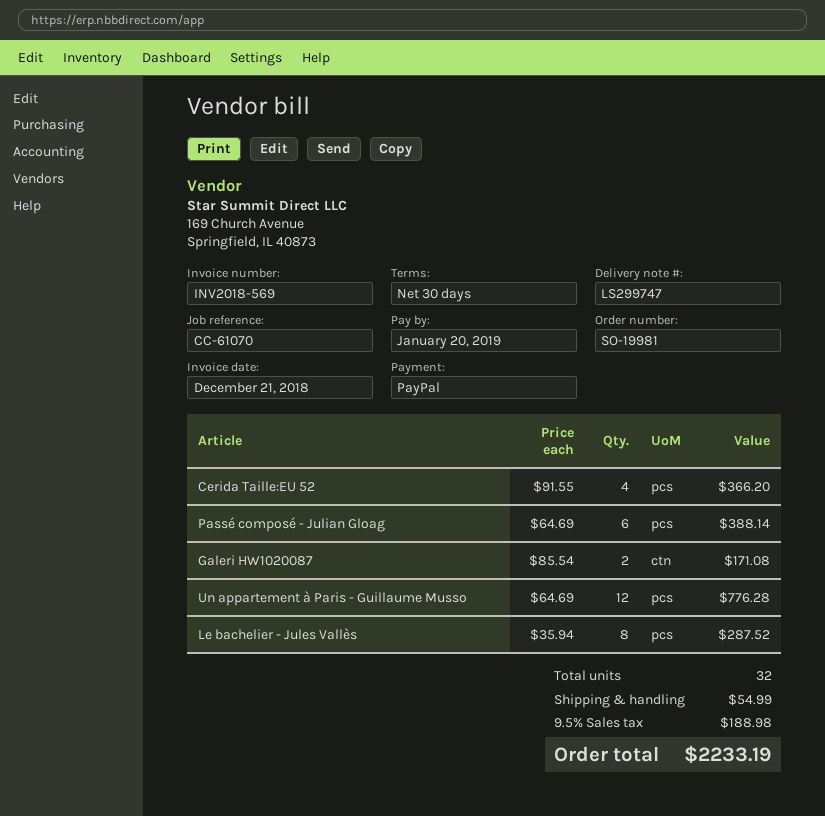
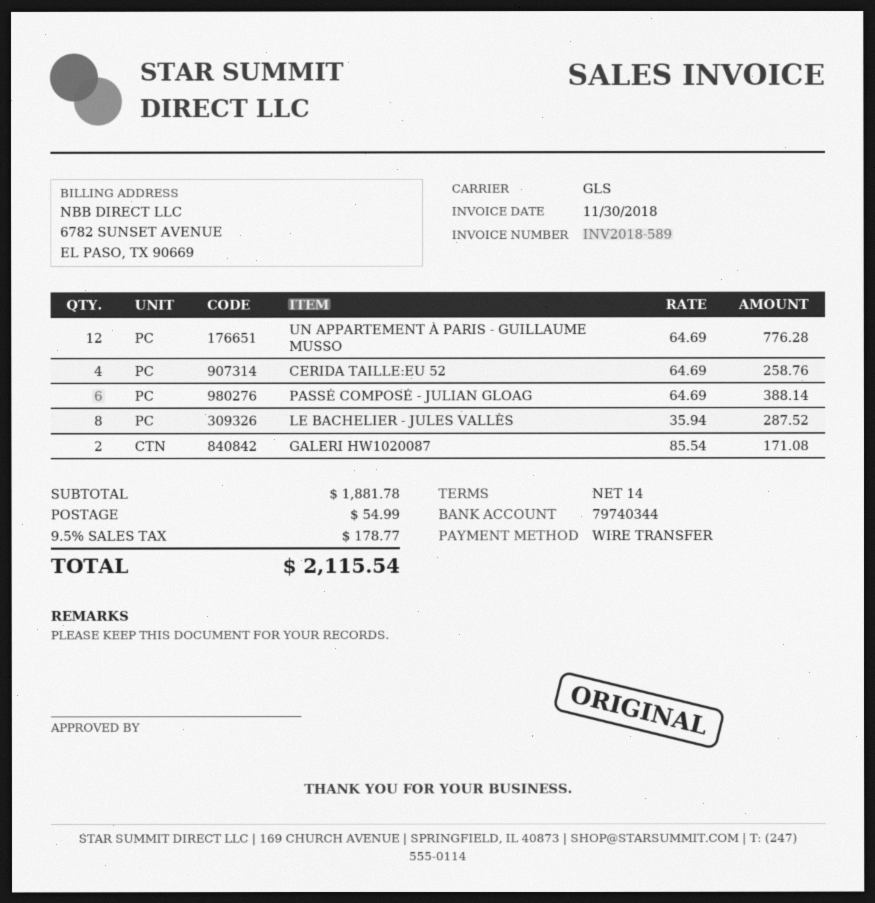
invoice number: INV2018-569 -> INV2018-589
invoice date: 2018-12-21 -> 2018-11-30
payment terms: 30 days -> 14 days
payment method: PayPal -> bank transfer
Cerida Taille:EU 52: 4 x 91.55 = 366.20 -> 4 x 64.69 = 258.76
tax: 9.5% = 188.98 -> 9.5% = 178.77
total: 2233.19 -> 2115.54

